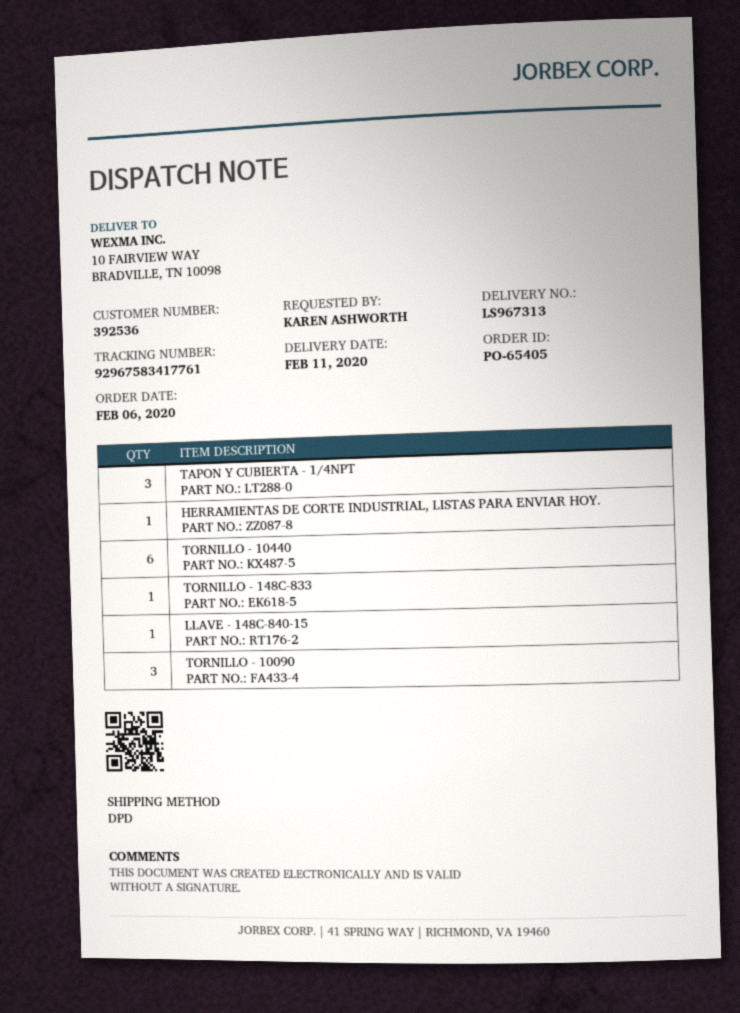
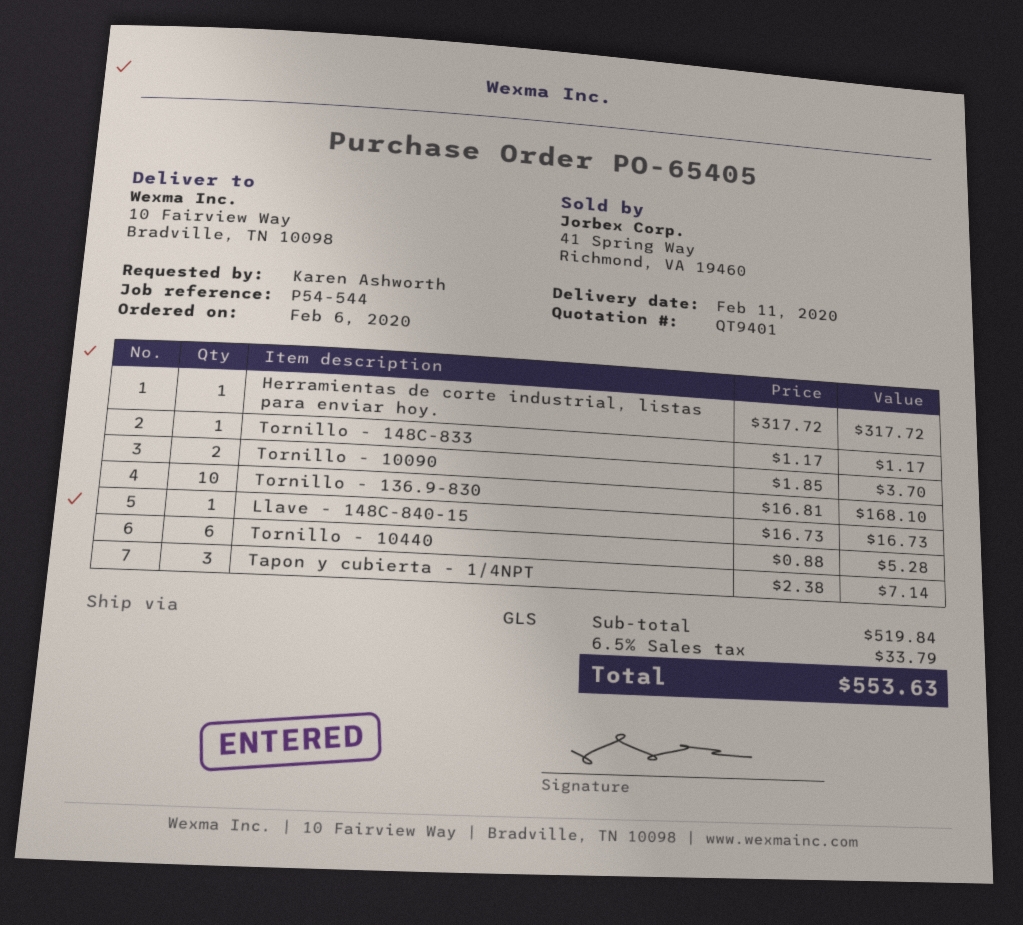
shipping method: DPD -> GLS
TORNILLO - 10090: 3 -> 2
Tornillo - 136.9-830: none -> 10

